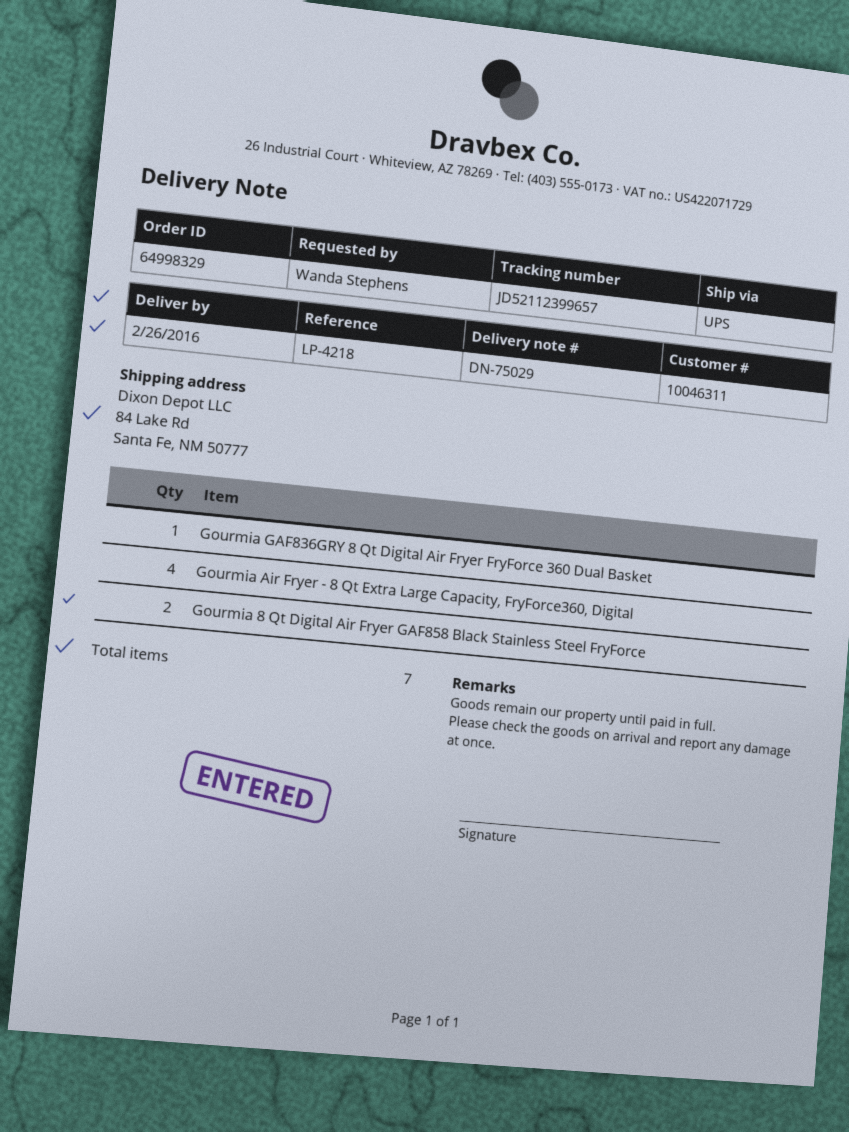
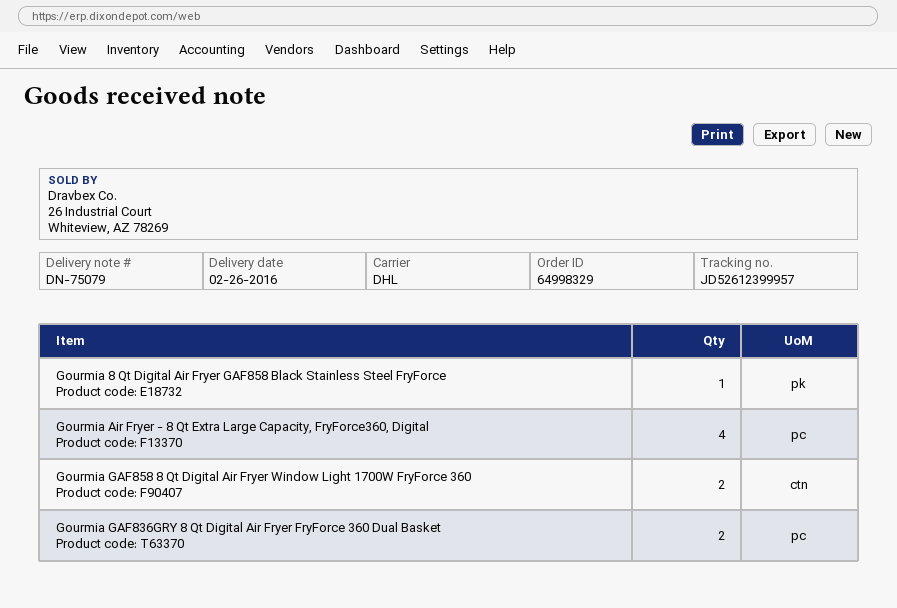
delivery note number: DN-75029 -> DN-75079
shipping method: UPS -> DHL
tracking number: JD52112399657 -> JD52612399957
Gourmia GAF836GRY 8 Qt Digital Air Fryer FryForce 360 Dual Basket: 1 -> 2
Gourmia 8 Qt Digital Air Fryer GAF858 Black Stainless Steel FryForce: 2 -> 1
Gourmia GAF858 8 Qt Digital Air Fryer Window Light 1700W FryForce 360: none -> 2

